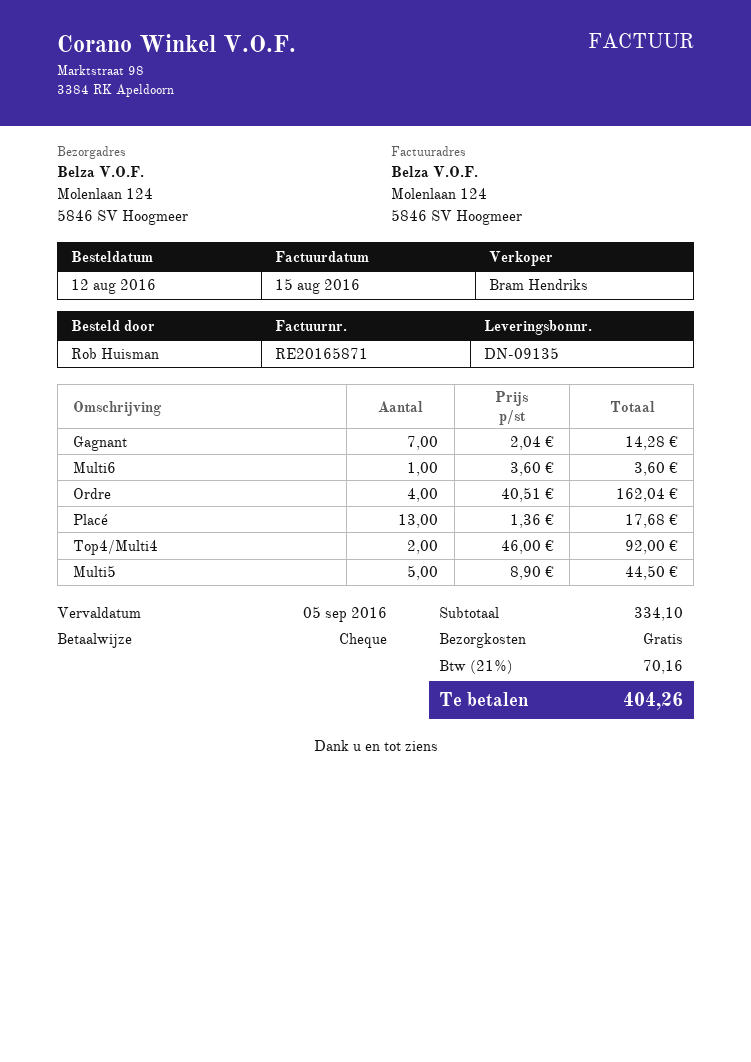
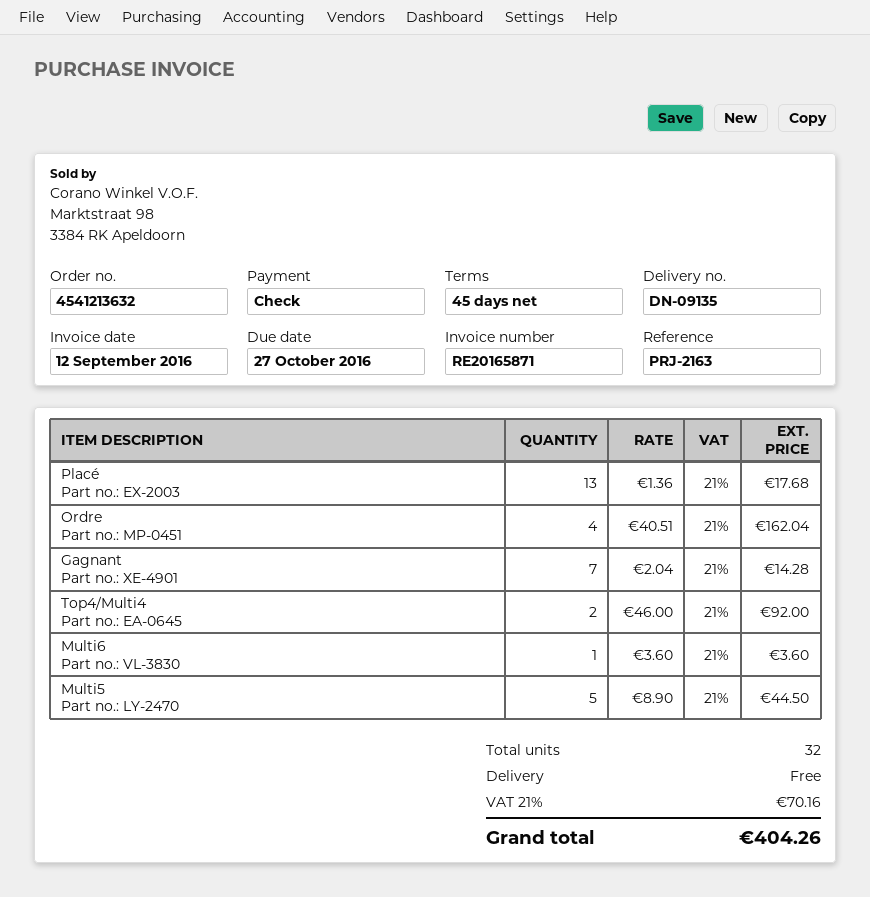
invoice date: 2016-08-15 -> 2016-09-12
due date: 2016-09-05 -> 2016-10-27

